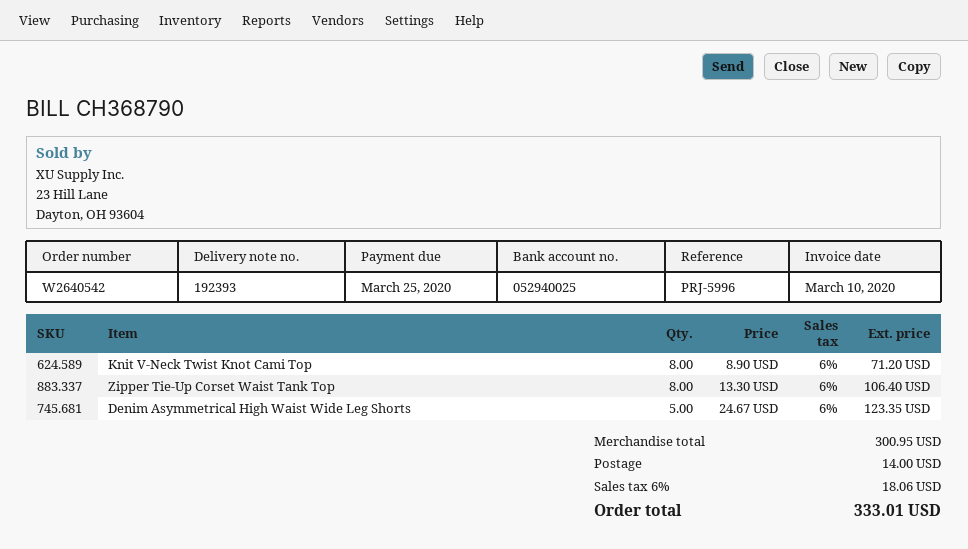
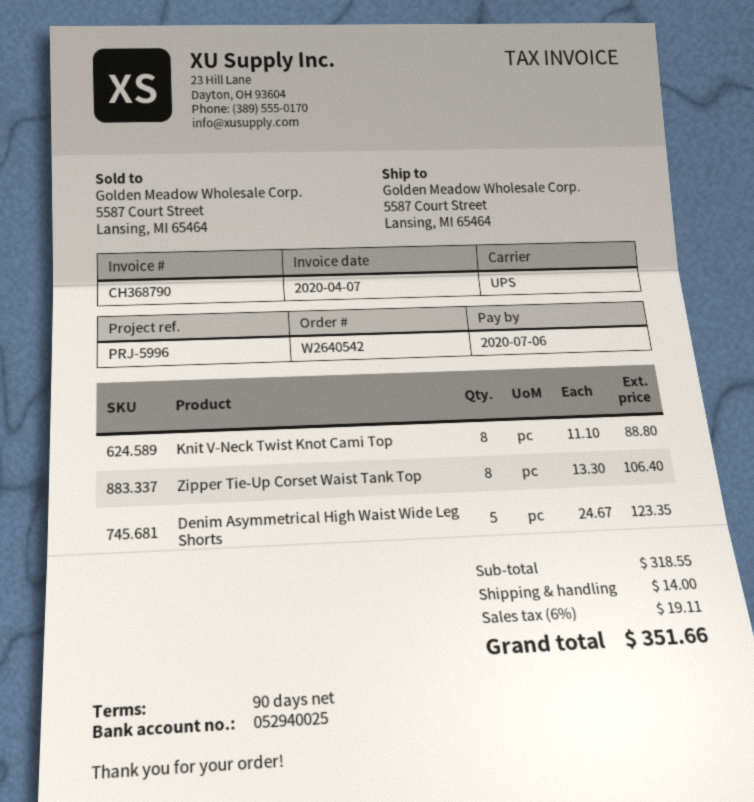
invoice date: 2020-03-10 -> 2020-04-07
due date: 2020-03-25 -> 2020-07-06
Knit V-Neck Twist Knot Cami Top: 8 x 8.90 = 71.20 -> 8 x 11.10 = 88.80
subtotal: 300.95 -> 318.55
tax: 6% = 18.06 -> 6% = 19.11
total: 333.01 -> 351.66

